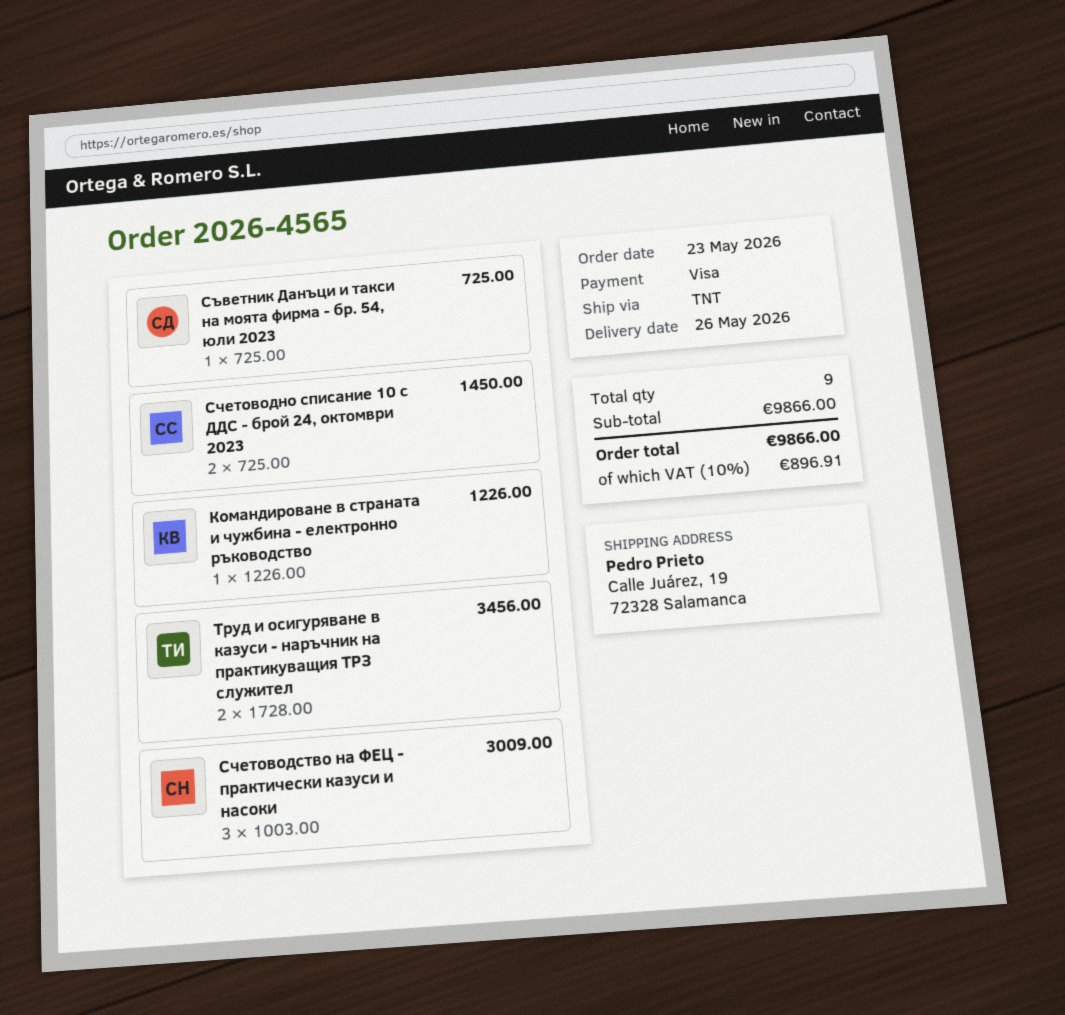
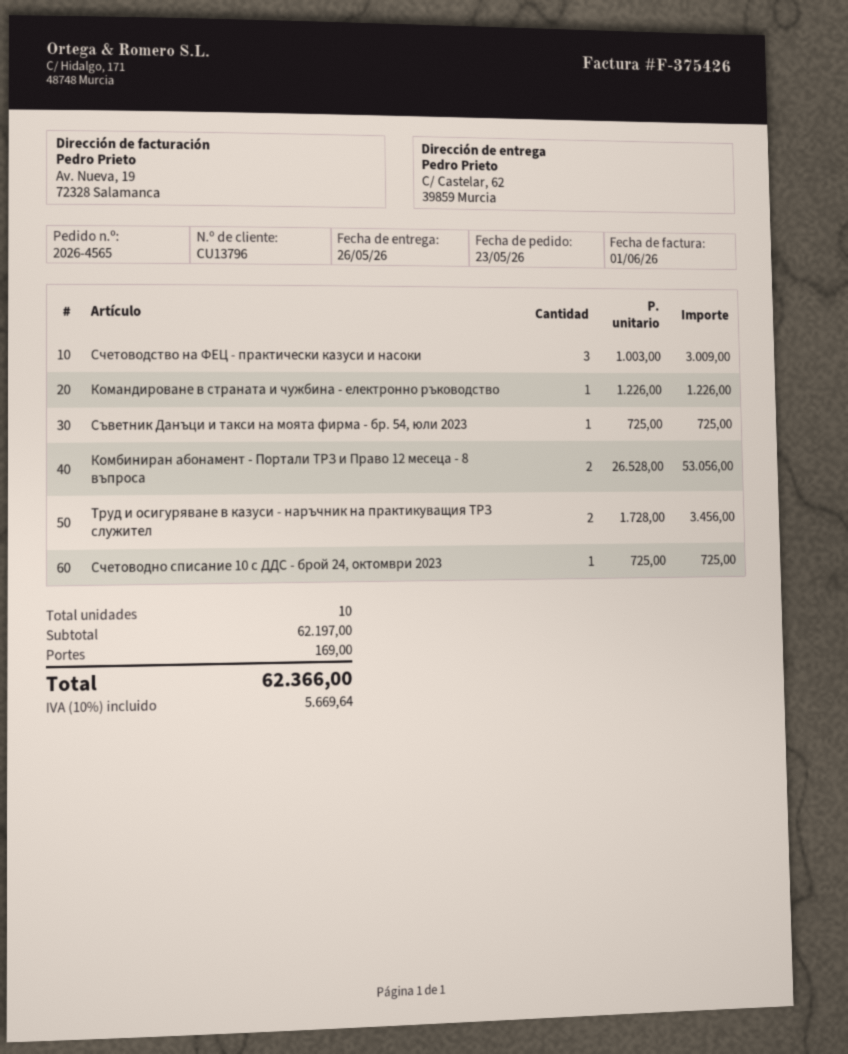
ship to: Calle Juárez, 19, 72328 Salamanca -> C/ Castelar, 62, 39859 Murcia
Счетоводно списание 10 с ДДС - брой 24, октомври 2023: 2 x 725.00 = 1450.00 -> 1 x 725.00 = 725.00
Комбиниран абонамент - Портали ТРЗ и Право 12 месеца - 8 въпроса: none -> 2 x 26528.00 = 53056.00
total quantity: 9 -> 10
subtotal: 9866.00 -> 62197.00
shipping: none -> 169.00
tax: 10% = 896.91 -> 10% = 5669.64
total: 9866.00 -> 62366.00

